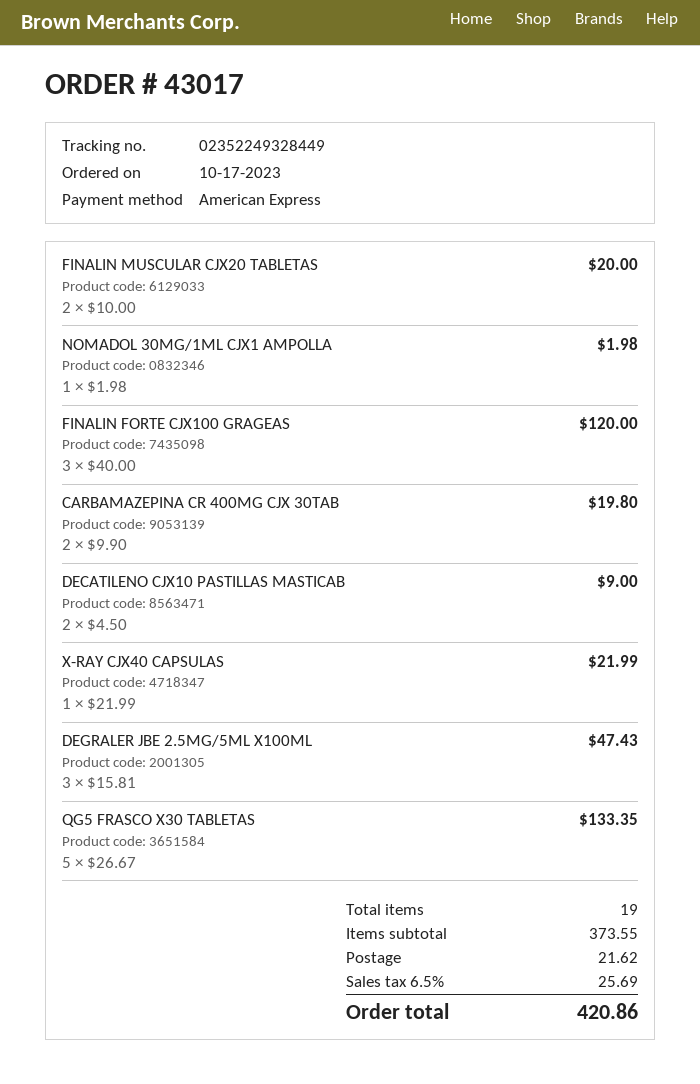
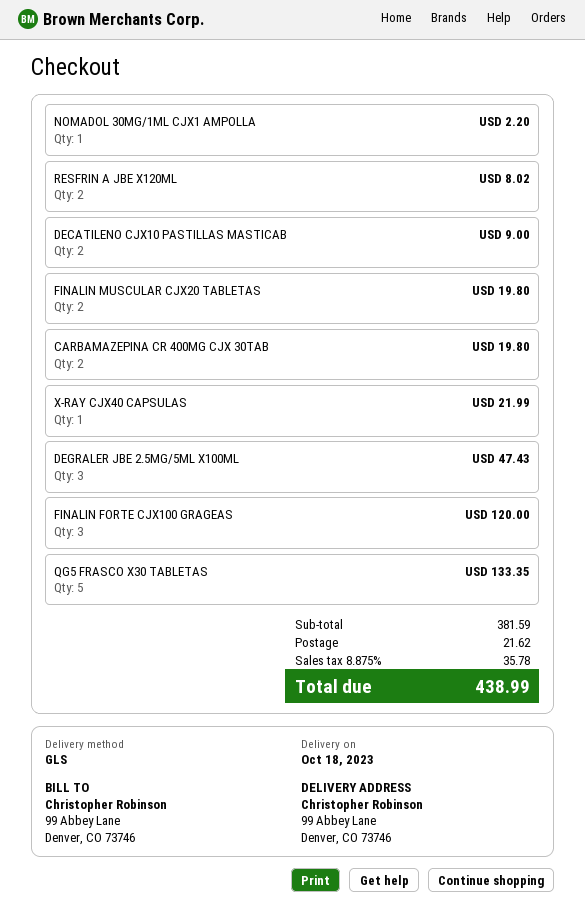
FINALIN MUSCULAR CJX20 TABLETAS: 2 for 20.00 -> 2 for 19.80
NOMADOL 30MG/1ML CJX1 AMPOLLA: 1 for 1.98 -> 1 for 2.20
RESFRIN A JBE X120ML: none -> 2 for 8.02
subtotal: 373.55 -> 381.59
tax: 6.5% = 25.69 -> 8.875% = 35.78
total: 420.86 -> 438.99

